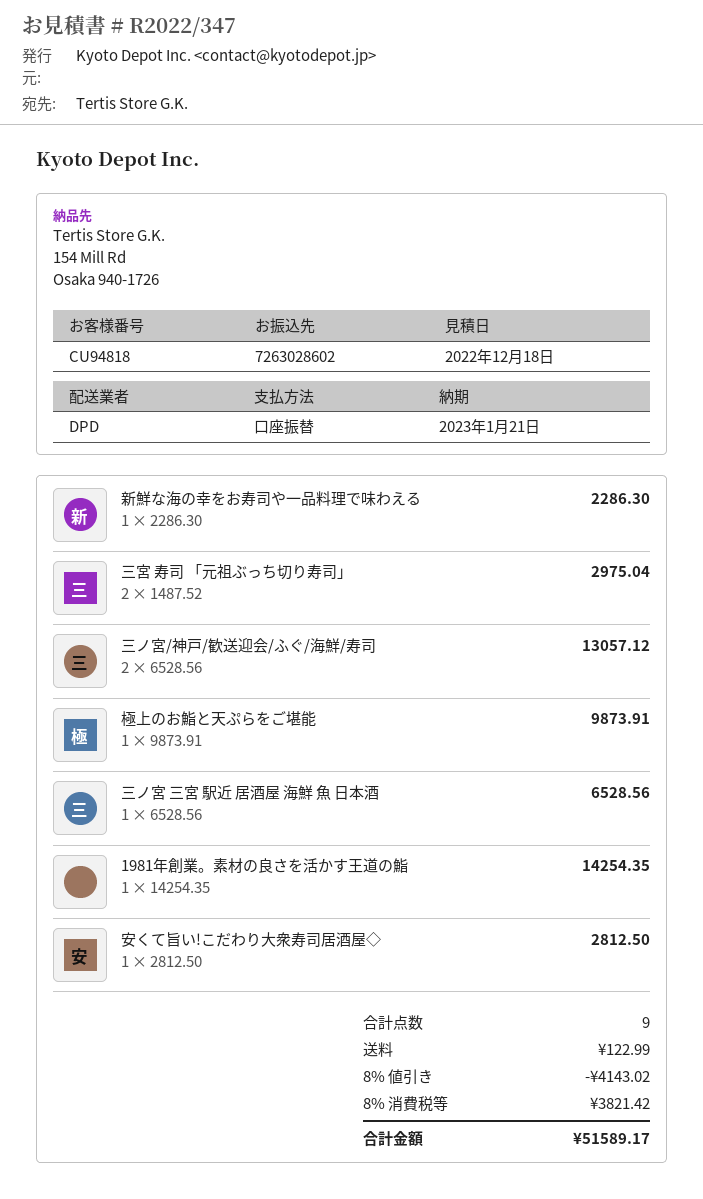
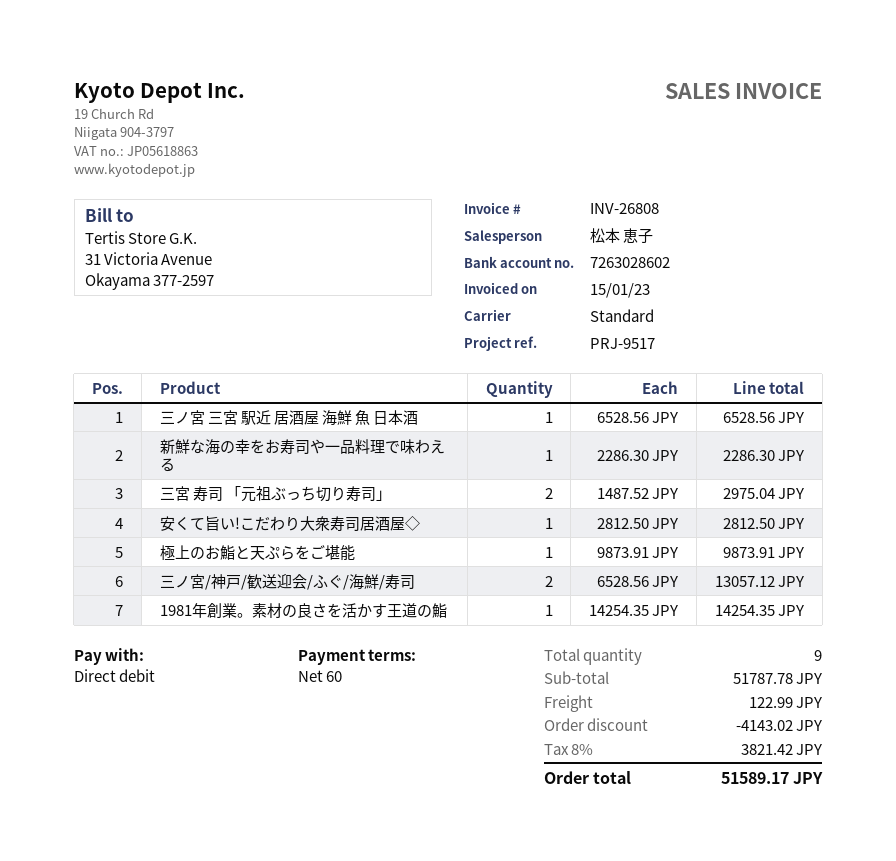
shipping method: DPD -> standard

